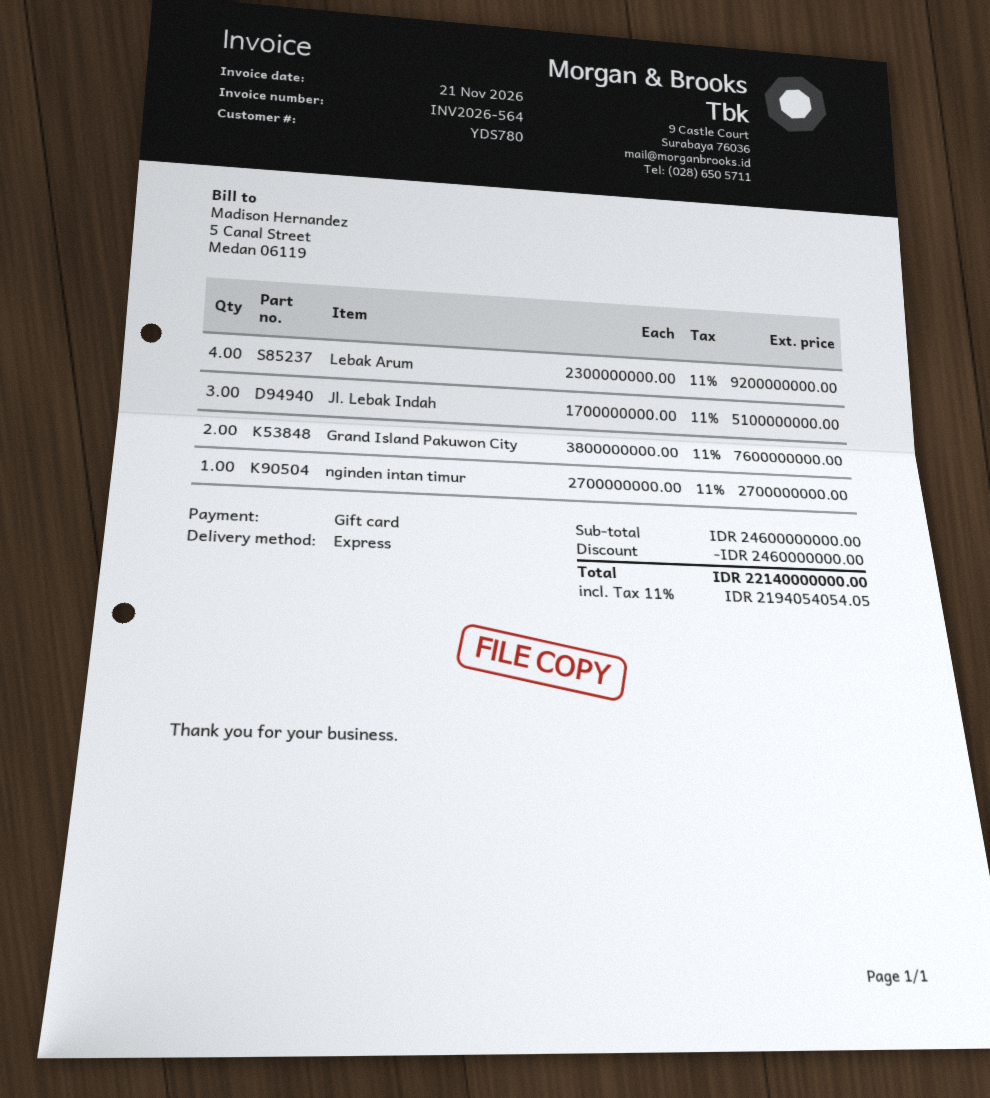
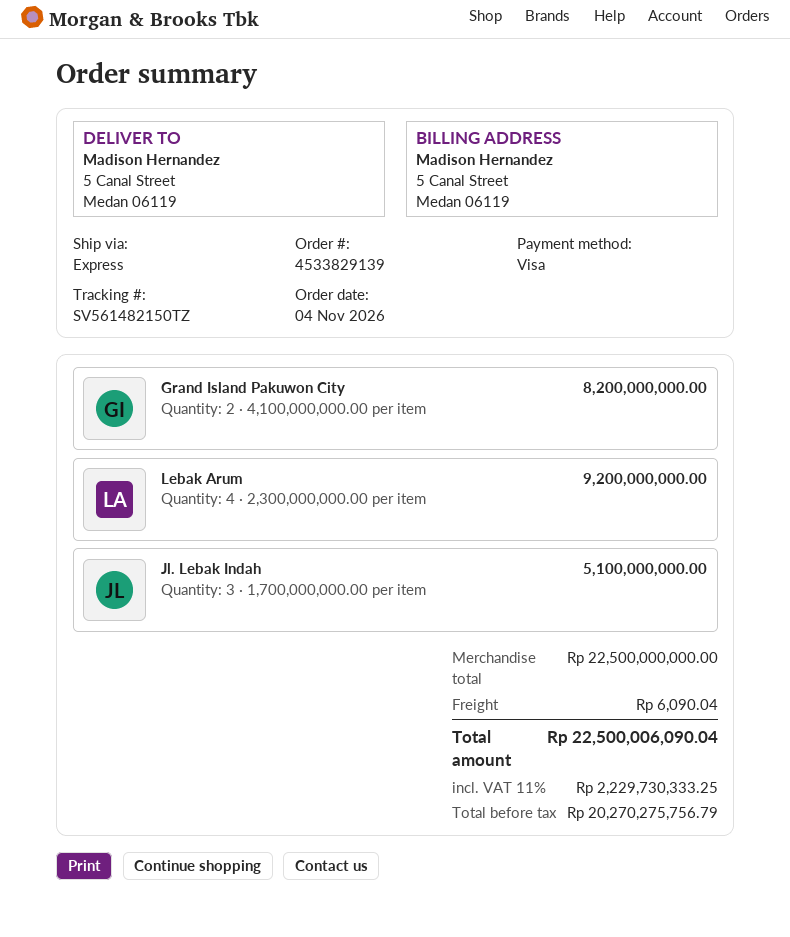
payment method: gift card -> Visa
Grand Island Pakuwon City: 2 x 3800000000.00 = 7600000000.00 -> 2 x 4100000000.00 = 8200000000.00
nginden intan timur: 1 x 2700000000.00 = 2700000000.00 -> none
subtotal: 24600000000.00 -> 22500000000.00
discount: 2460000000.00 -> none
shipping: none -> 6090.04
tax: 11% = 2194054054.05 -> 11% = 2229730333.25
total: 22140000000.00 -> 22500006090.04

